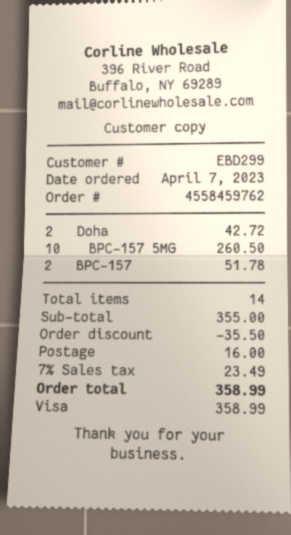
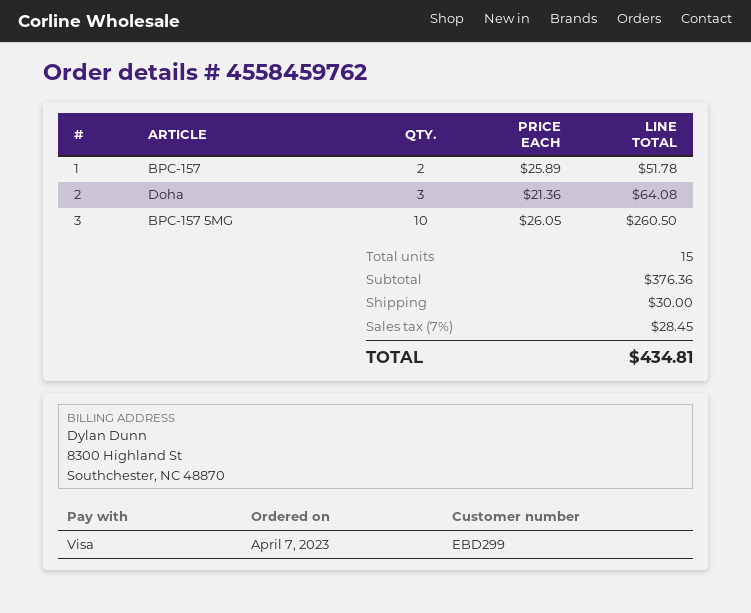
Doha: 2 for 42.72 -> 3 for 64.08
total quantity: 14 -> 15
subtotal: 355.00 -> 376.36
discount: 35.50 -> none
shipping: 16.00 -> 30.00
tax: 7% = 23.49 -> 7% = 28.45
total: 358.99 -> 434.81

